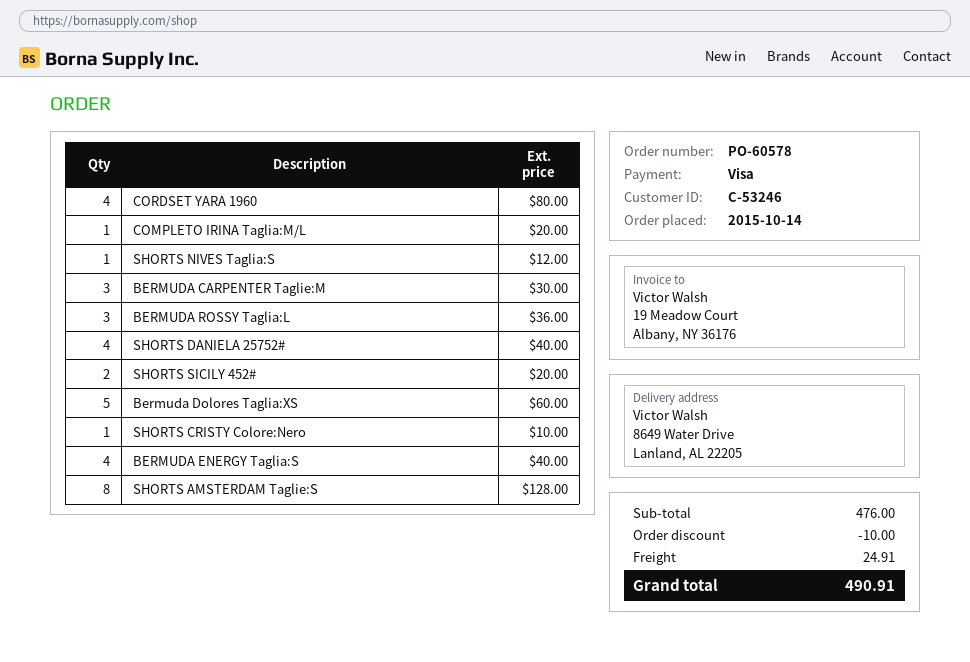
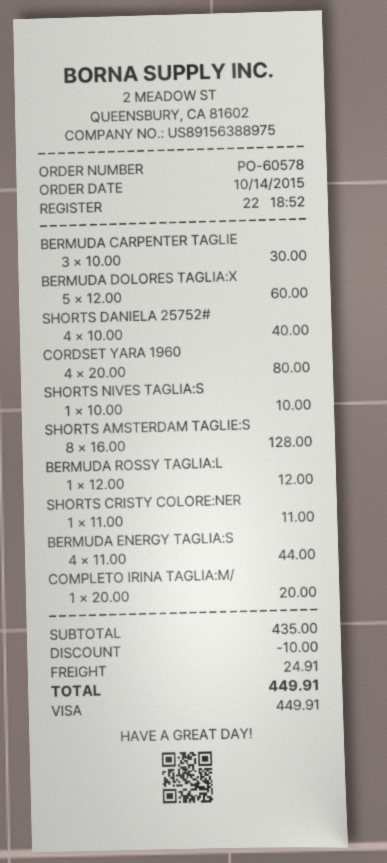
SHORTS NIVES Taglia:S: 1 for 12.00 -> 1 for 10.00
BERMUDA ROSSY Taglia:L: 3 for 36.00 -> 1 for 12.00
SHORTS SICILY 452#: 2 for 20.00 -> none
SHORTS CRISTY Colore:Nero: 1 for 10.00 -> 1 for 11.00
BERMUDA ENERGY Taglia:S: 4 for 40.00 -> 4 for 44.00
subtotal: 476.00 -> 435.00
total: 490.91 -> 449.91

